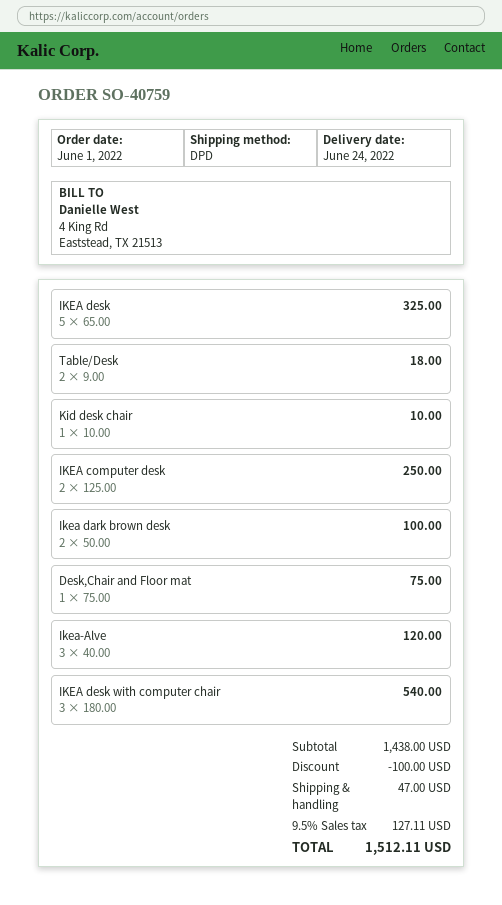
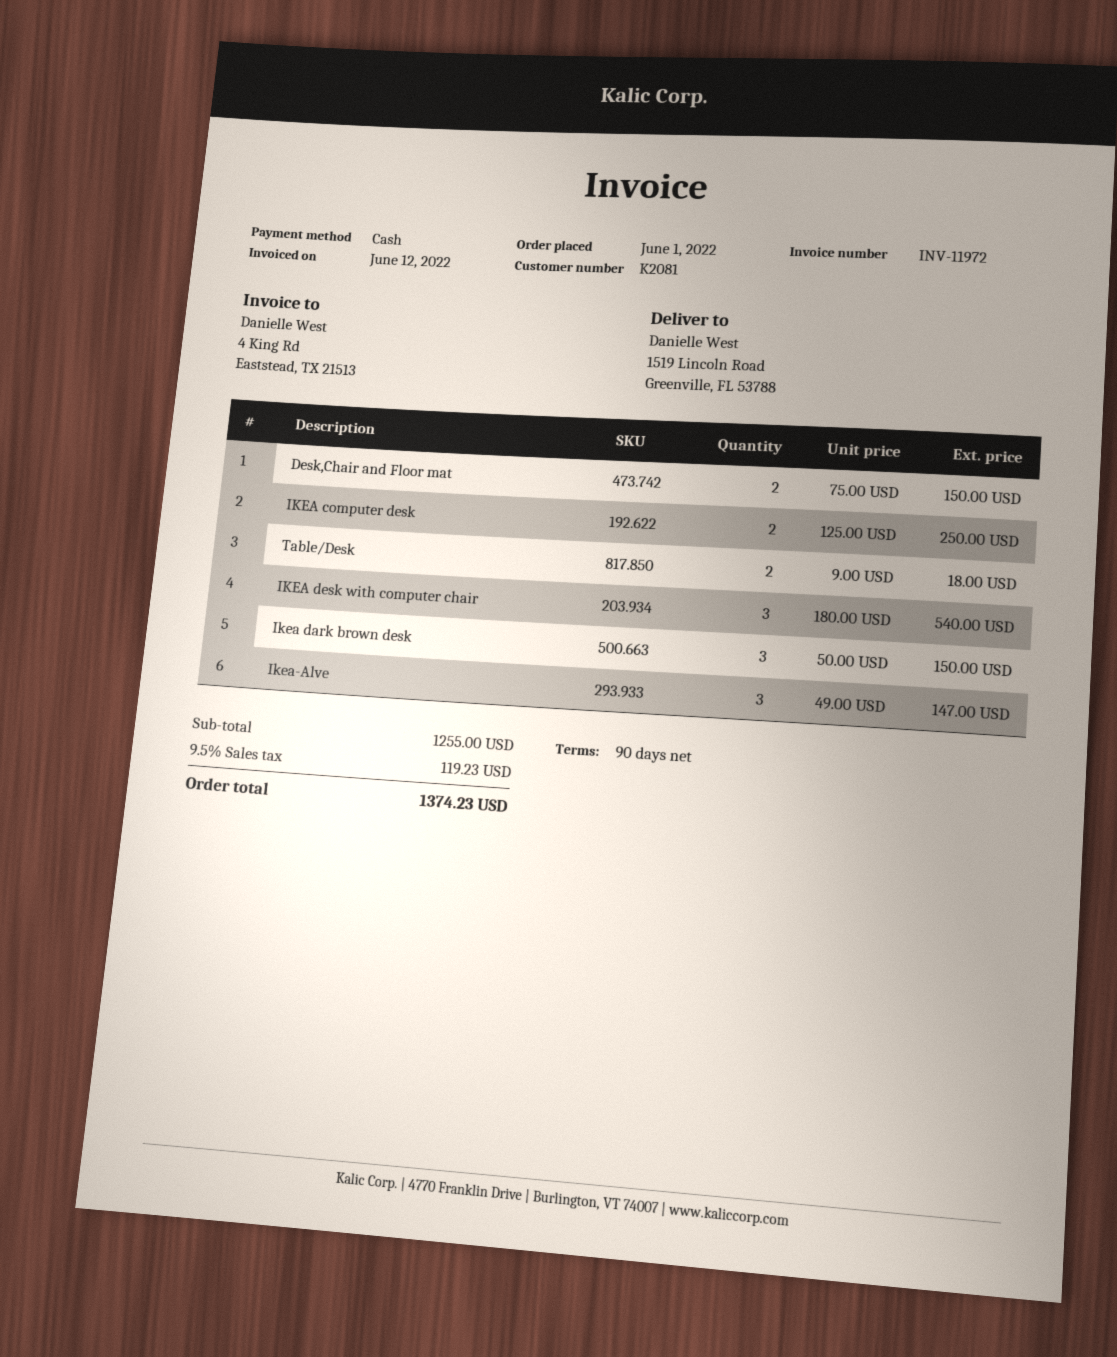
IKEA desk: 5 x 65.00 = 325.00 -> none
Kid desk chair: 1 x 10.00 = 10.00 -> none
Ikea dark brown desk: 2 x 50.00 = 100.00 -> 3 x 50.00 = 150.00
Desk,Chair and Floor mat: 1 x 75.00 = 75.00 -> 2 x 75.00 = 150.00
Ikea-Alve: 3 x 40.00 = 120.00 -> 3 x 49.00 = 147.00
subtotal: 1438.00 -> 1255.00
discount: 100.00 -> none
shipping: 47.00 -> none
tax: 9.5% = 127.11 -> 9.5% = 119.23
total: 1512.11 -> 1374.23

